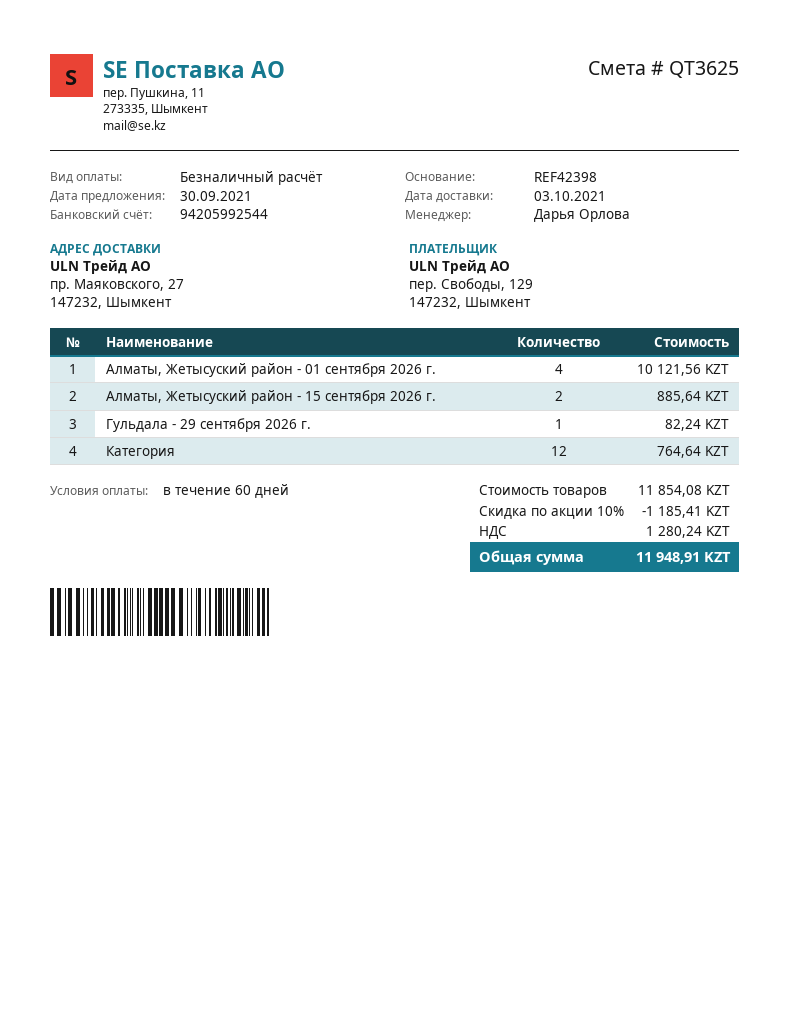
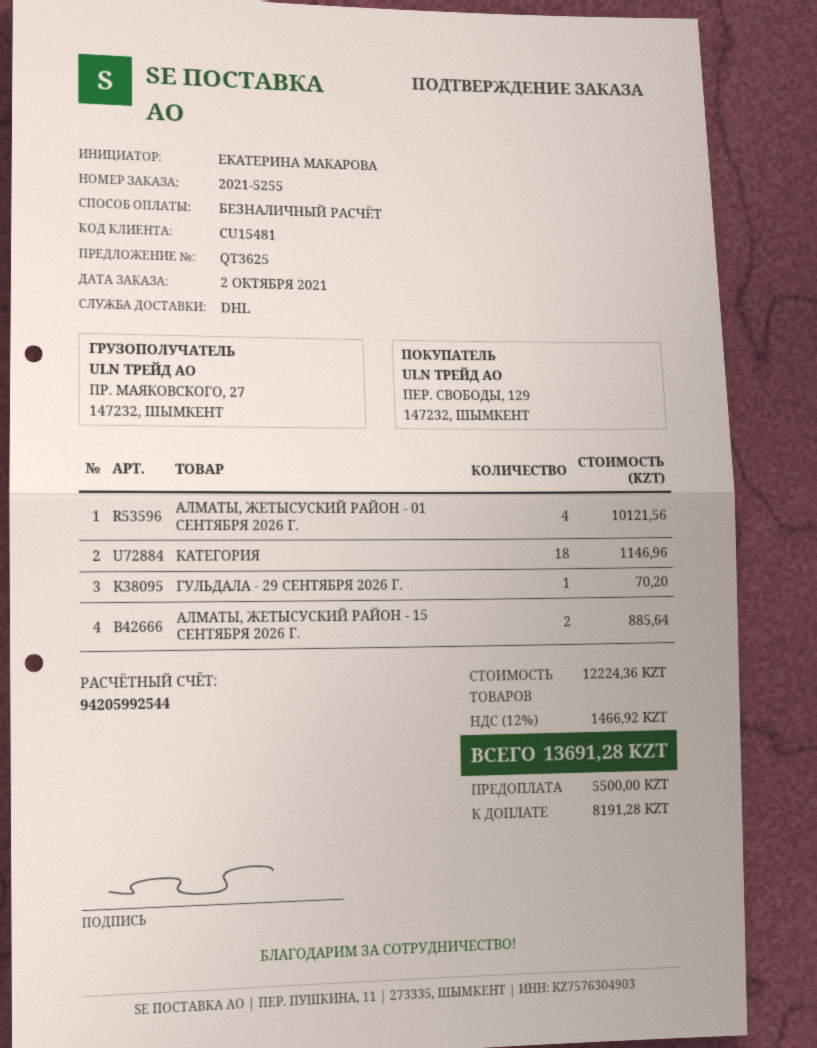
Гульдала - 29 сентября 2026 г.: 1 for 82.24 -> 1 for 70.20
Категория: 12 for 764.64 -> 18 for 1146.96
subtotal: 11854.08 -> 12224.36
discount: 10% = 1185.41 -> none
tax: 1280.24 -> 1466.92
total: 11948.91 -> 13691.28

